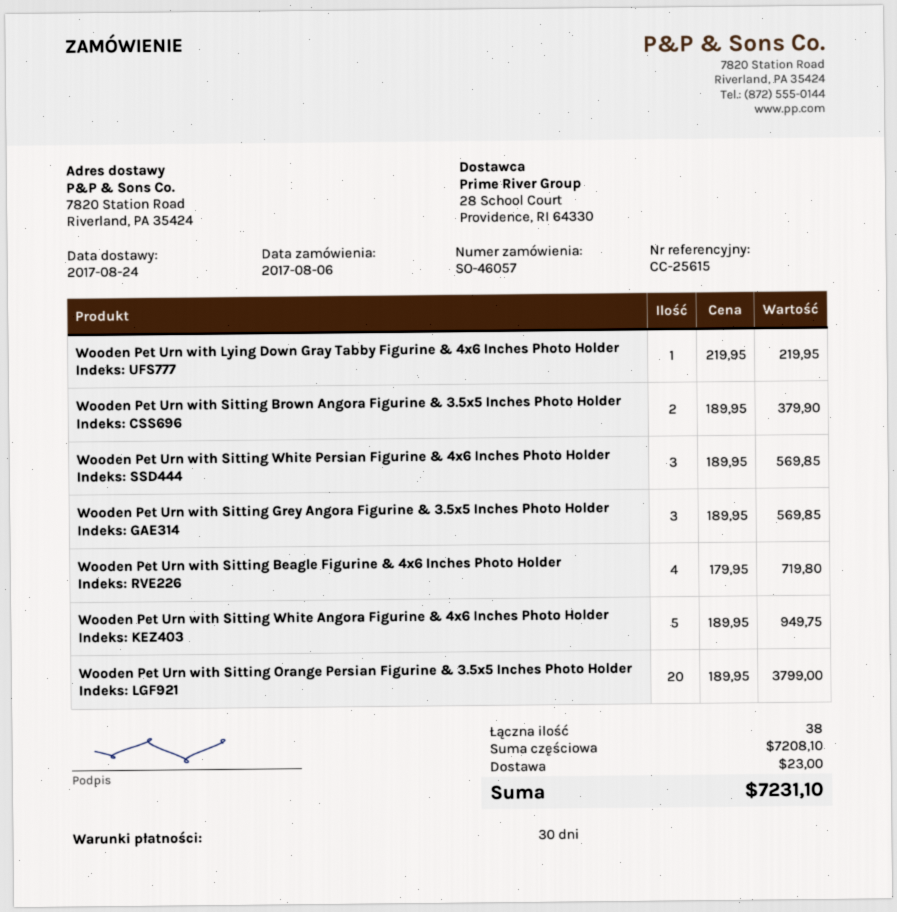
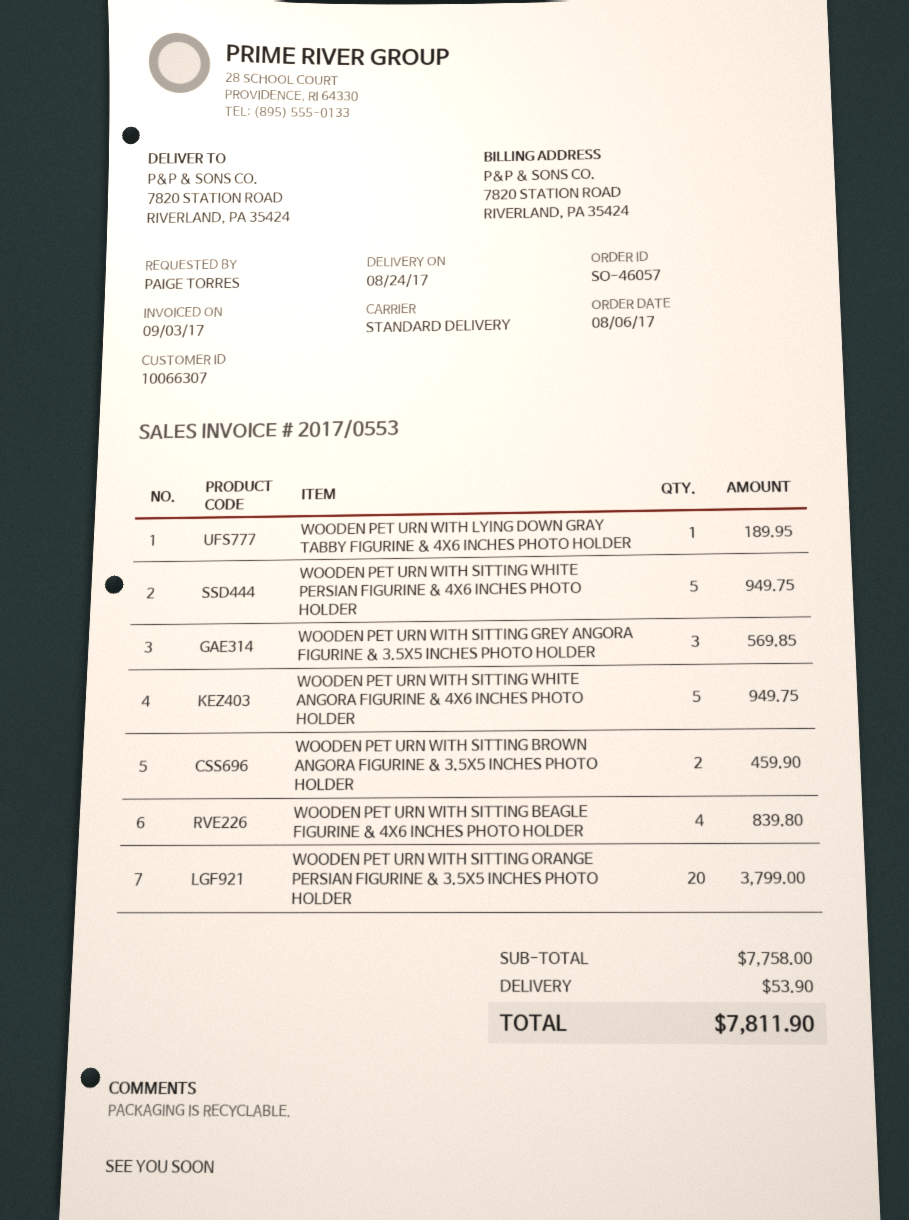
Wooden Pet Urn with Lying Down Gray Tabby Figurine & 4x6 Inches Photo Holder: 1 for 219.95 -> 1 for 189.95
Wooden Pet Urn with Sitting Brown Angora Figurine & 3.5x5 Inches Photo Holder: 2 for 379.90 -> 2 for 459.90
Wooden Pet Urn with Sitting White Persian Figurine & 4x6 Inches Photo Holder: 3 for 569.85 -> 5 for 949.75
Wooden Pet Urn with Sitting Beagle Figurine & 4x6 Inches Photo Holder: 4 for 719.80 -> 4 for 839.80
subtotal: 7208.10 -> 7758.00
shipping: 23.00 -> 53.90
total: 7231.10 -> 7811.90

